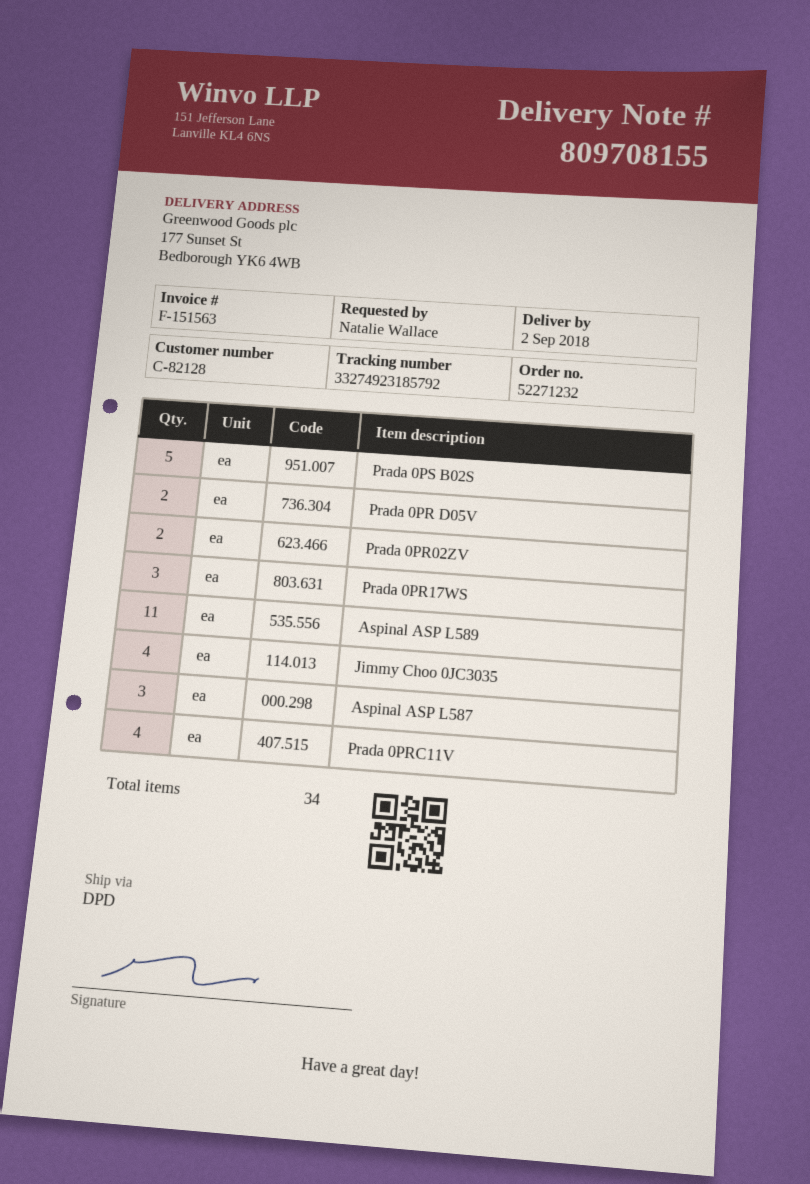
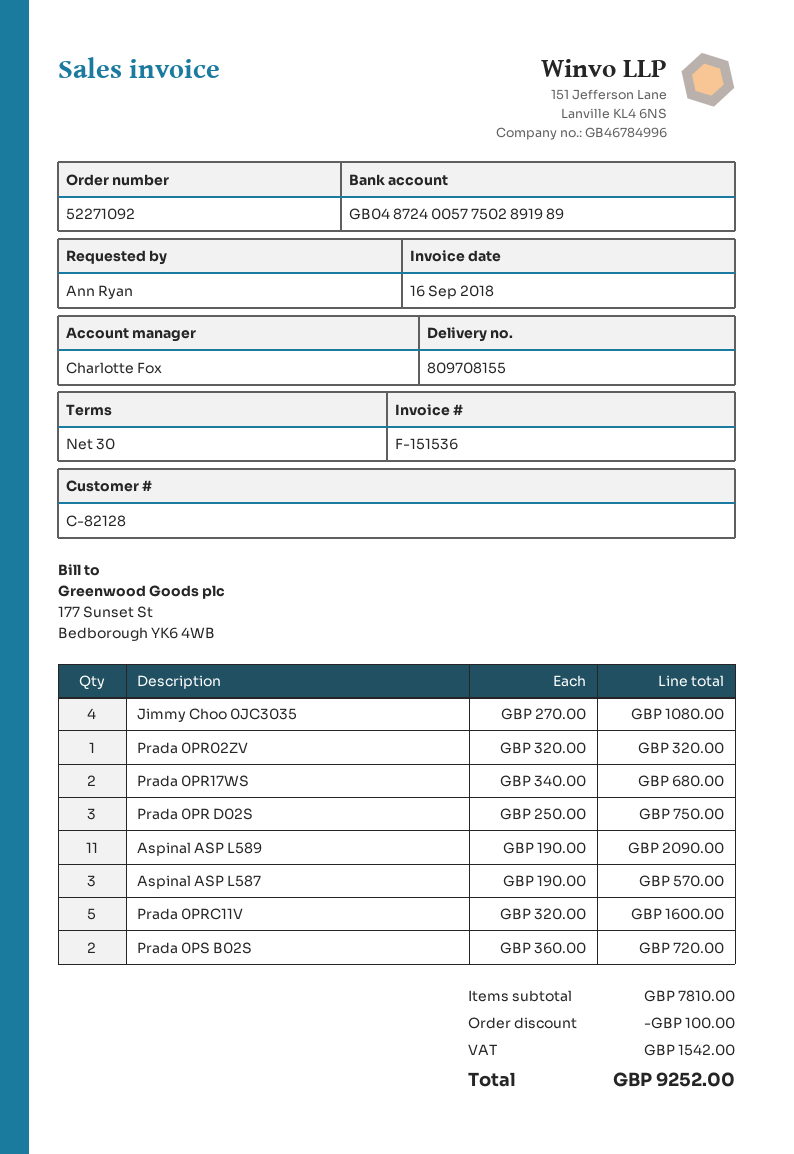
order number: 52271232 -> 52271092
invoice number: F-151563 -> F-151536
ordered by: Natalie Wallace -> Ann Ryan
Prada 0PS B02S: 5 -> 2
Prada 0PR D05V: 2 -> none
Prada 0PR02ZV: 2 -> 1
Prada 0PR17WS: 3 -> 2
Prada 0PRC11V: 4 -> 5
Prada 0PR D02S: none -> 3

